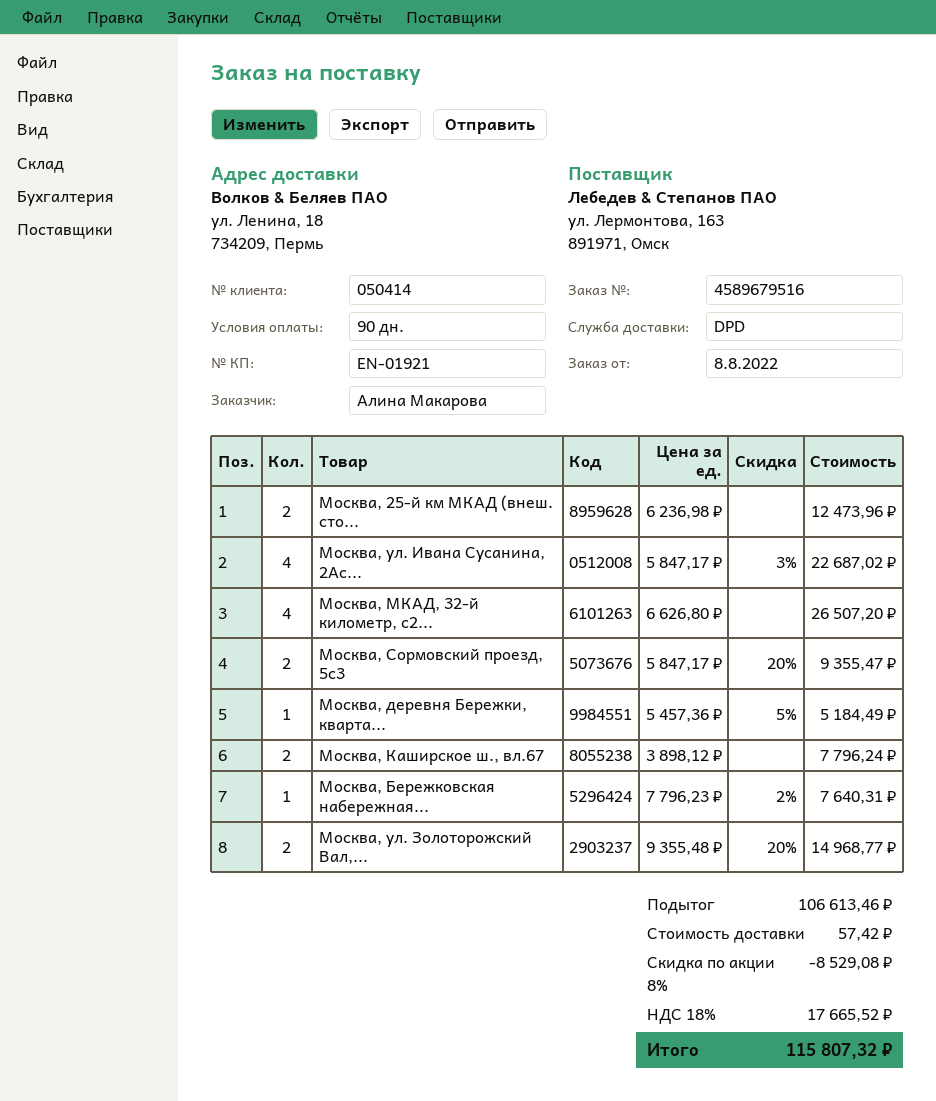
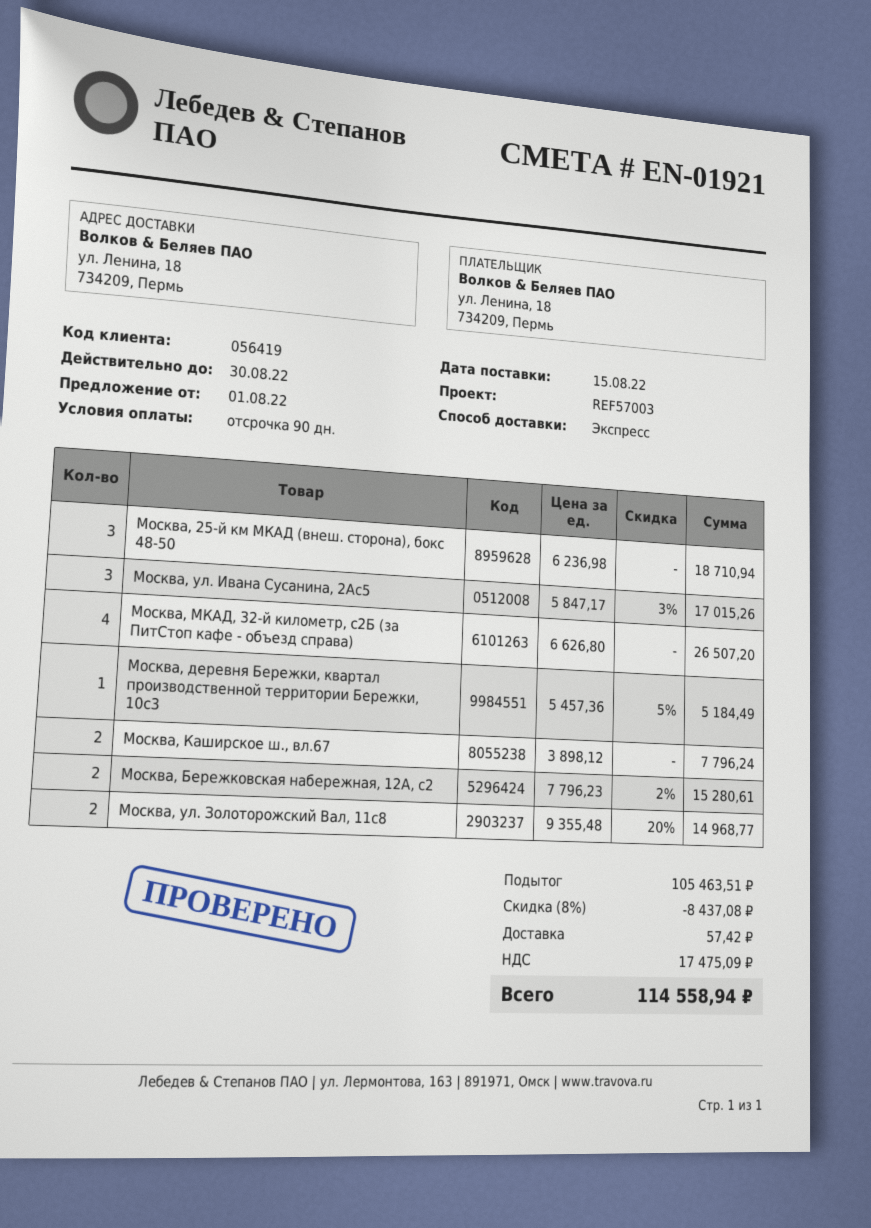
customer number: 050414 -> 056419
shipping method: DPD -> express
Москва, 25-й км МКАД (внеш. сто...: 2 x 6236.98 = 12473.96 -> 3 x 6236.98 = 18710.94
Москва, ул. Ивана Сусанина, 2Ас...: 4 x 5847.17 - 3% = 22687.02 -> 3 x 5847.17 - 3% = 17015.26
Москва, Сормовский проезд, 5с3: 2 x 5847.17 - 20% = 9355.47 -> none
Москва, Бережковская набережная...: 1 x 7796.23 - 2% = 7640.31 -> 2 x 7796.23 - 2% = 15280.61
subtotal: 106613.46 -> 105463.51
discount: 8% = 8529.08 -> 8% = 8437.08
tax: 17665.52 -> 17475.09
total: 115807.32 -> 114558.94

